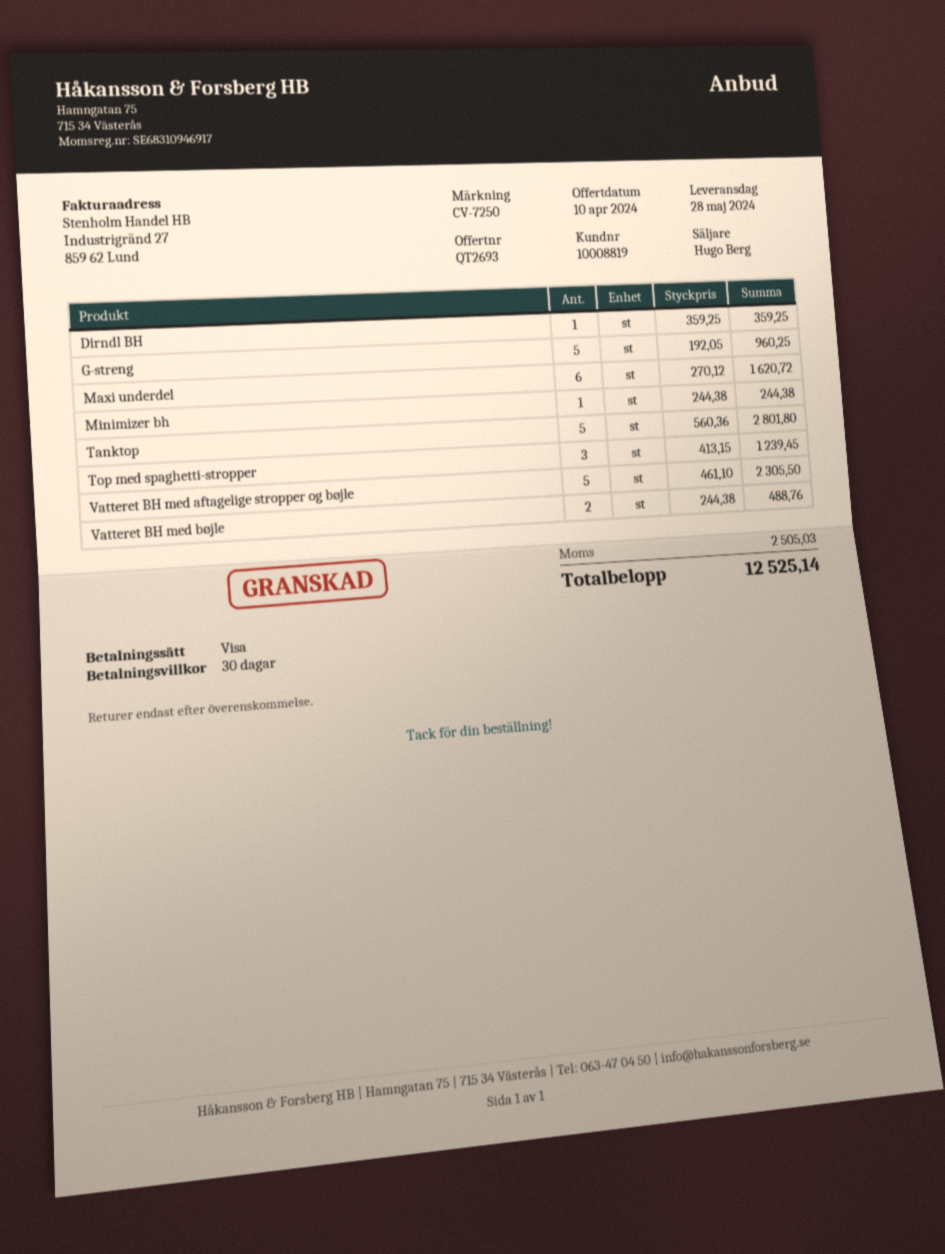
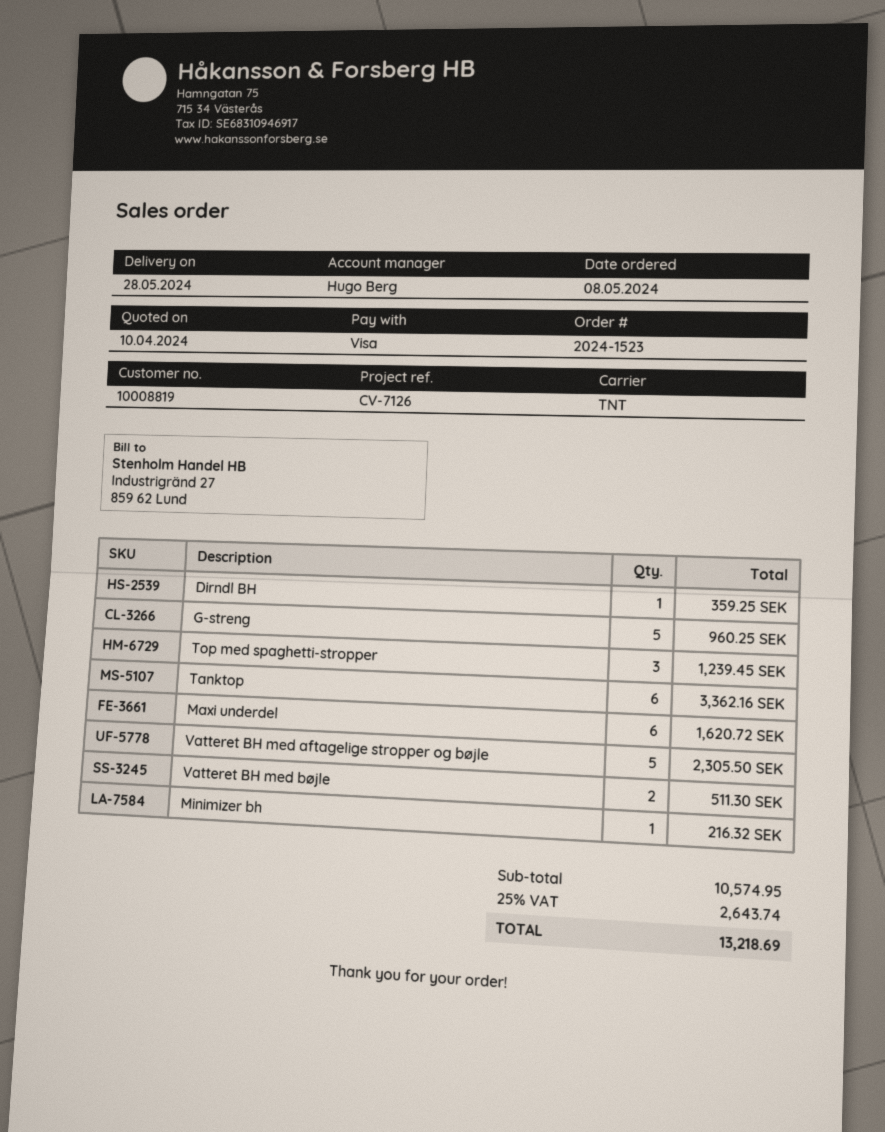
reference: CV-7250 -> CV-7126
Minimizer bh: 1 for 244.38 -> 1 for 216.32
Tanktop: 5 for 2801.80 -> 6 for 3362.16
Vatteret BH med bøjle: 2 for 488.76 -> 2 for 511.30
tax: 2505.03 -> 2643.74
total: 12525.14 -> 13218.69

